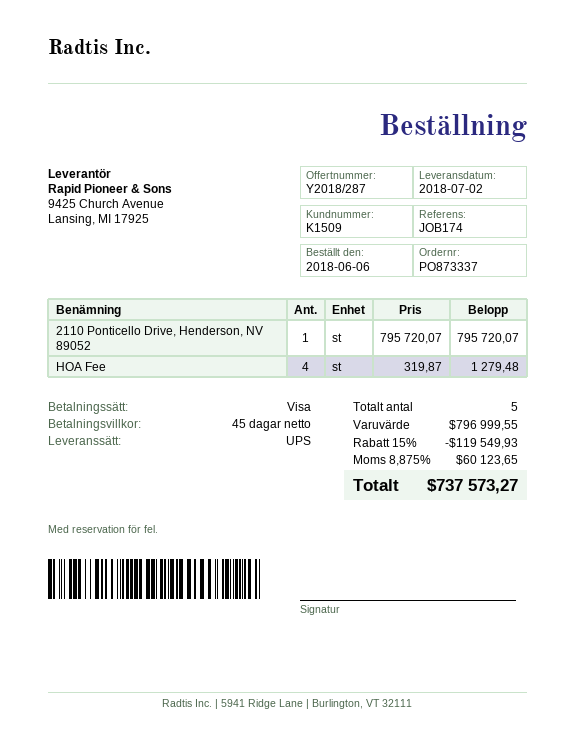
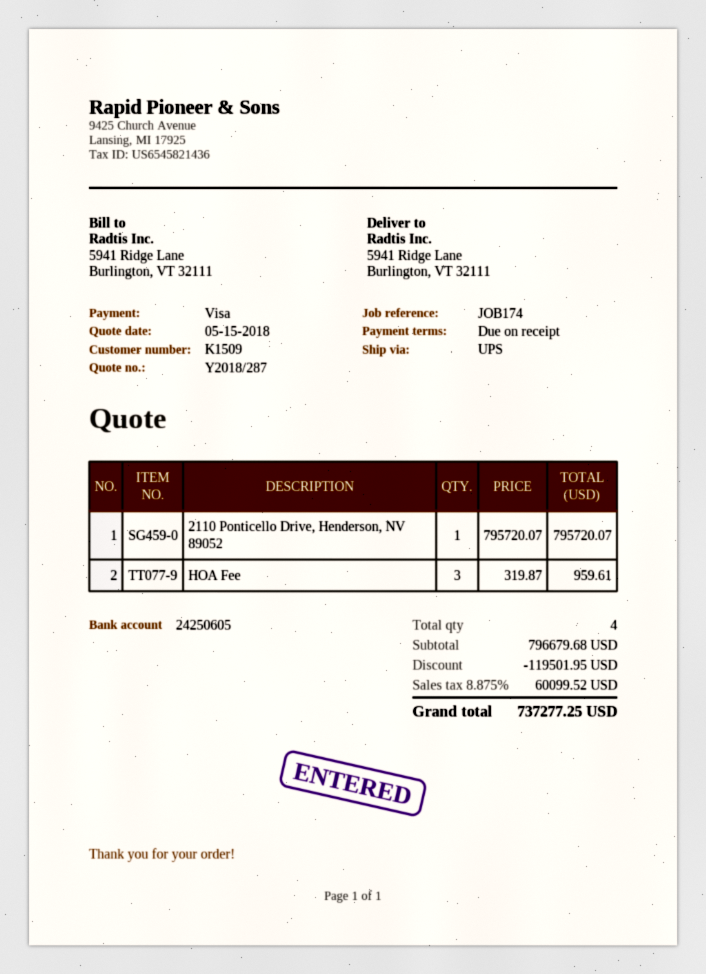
payment terms: 45 days -> on receipt
HOA Fee: 4 x 319.87 = 1279.48 -> 3 x 319.87 = 959.61
total quantity: 5 -> 4
subtotal: 796999.55 -> 796679.68
discount: 119549.93 -> 119501.95
tax: 8.875% = 60123.65 -> 8.875% = 60099.52
total: 737573.27 -> 737277.25

